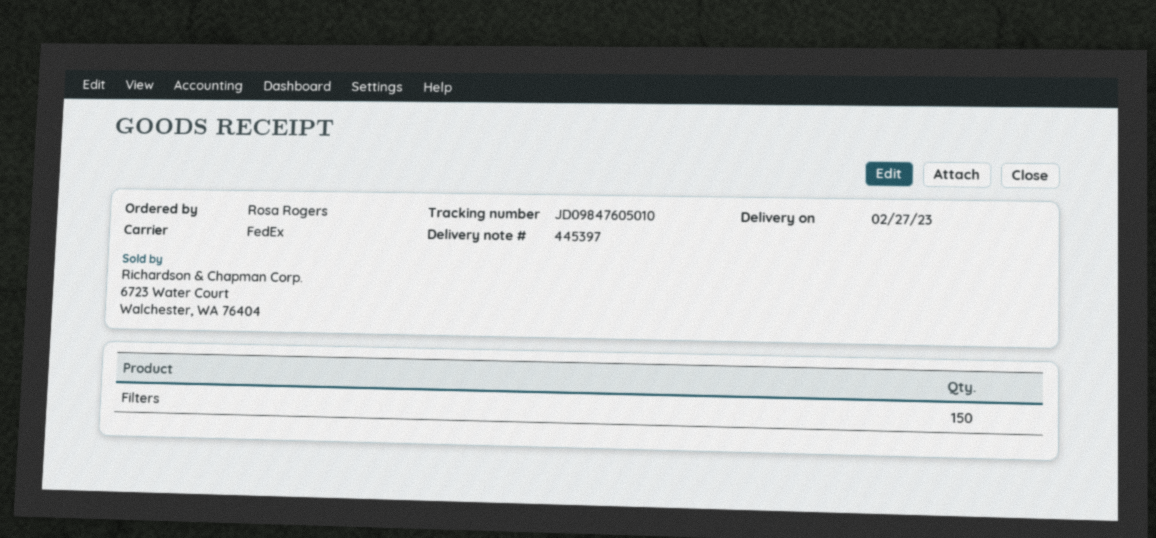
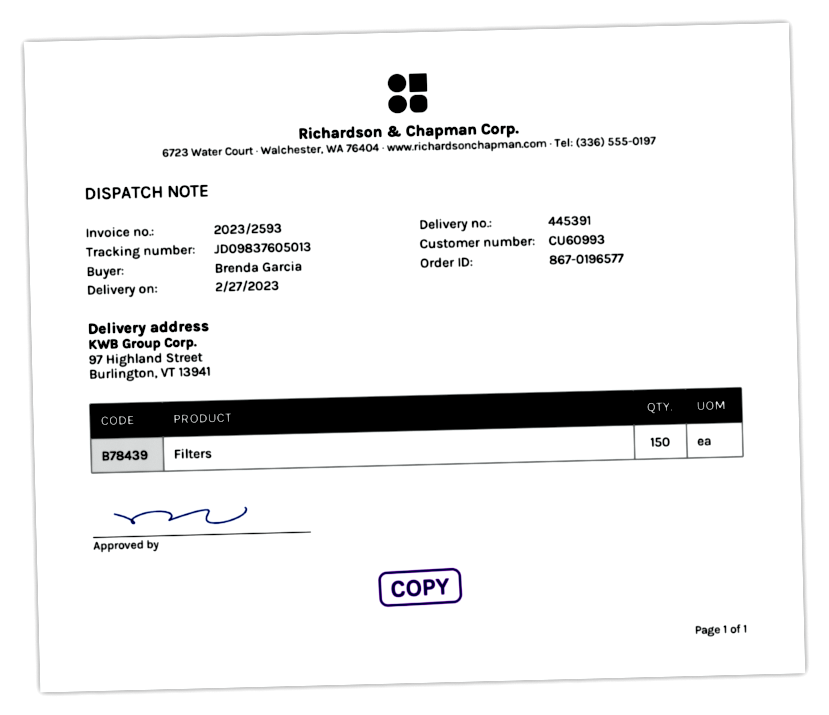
delivery note number: 445397 -> 445391
ordered by: Rosa Rogers -> Brenda Garcia
tracking number: JD09847605010 -> JD09837605013

